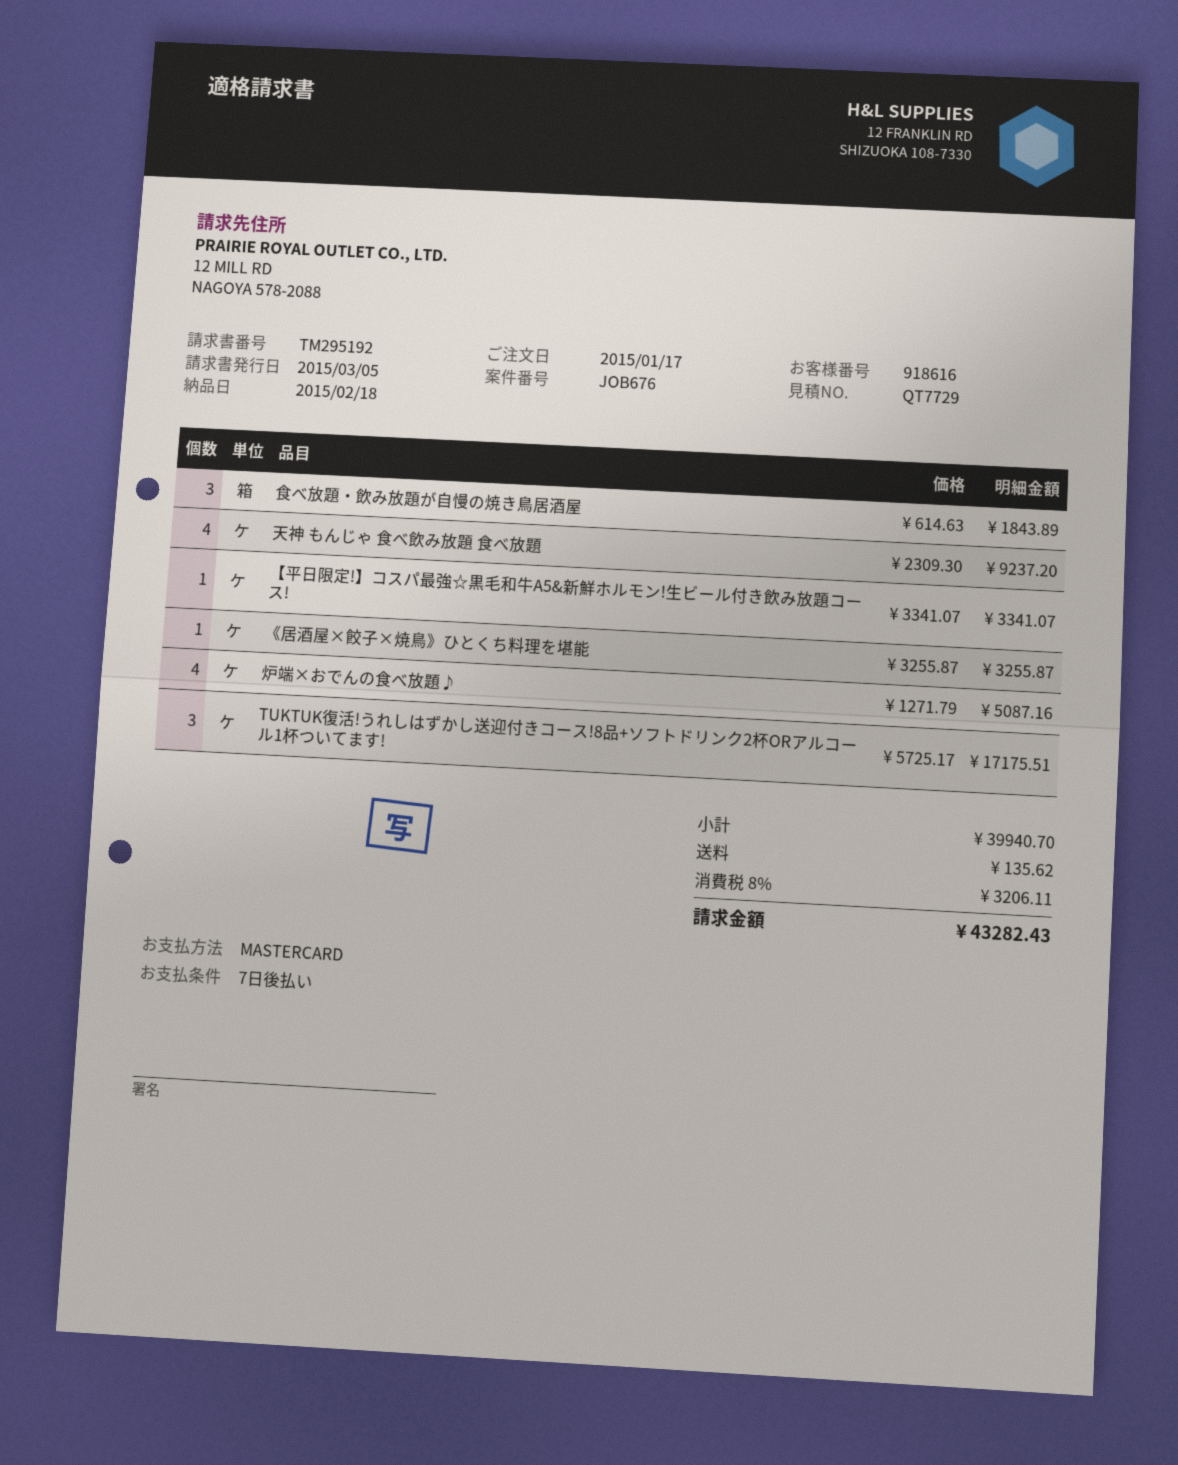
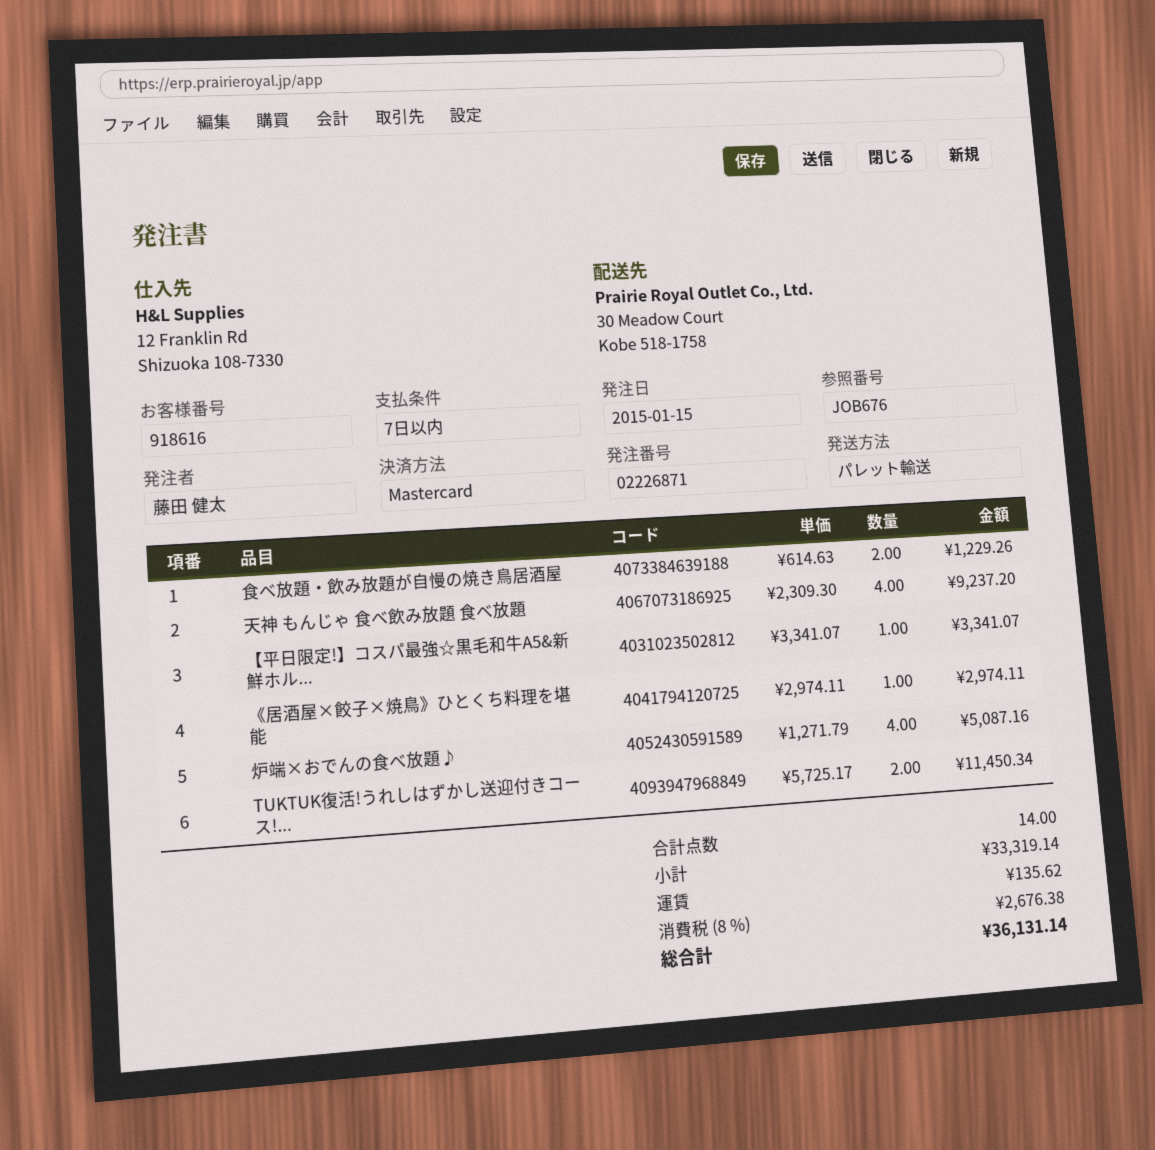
order date: 2015-01-17 -> 2015-01-15
食べ放題・飲み放題が自慢の焼き鳥居酒屋: 3 x 614.63 = 1843.89 -> 2 x 614.63 = 1229.26
《居酒屋×餃子×焼鳥》ひとくち料理を堪能: 1 x 3255.87 = 3255.87 -> 1 x 2974.11 = 2974.11
TUKTUK復活!うれしはずかし送迎付きコース!8品+ソフトドリンク2杯ORアルコール1杯ついてます!: 3 x 5725.17 = 17175.51 -> 2 x 5725.17 = 11450.34
subtotal: 39940.70 -> 33319.14
tax: 8% = 3206.11 -> 8% = 2676.38
total: 43282.43 -> 36131.14

